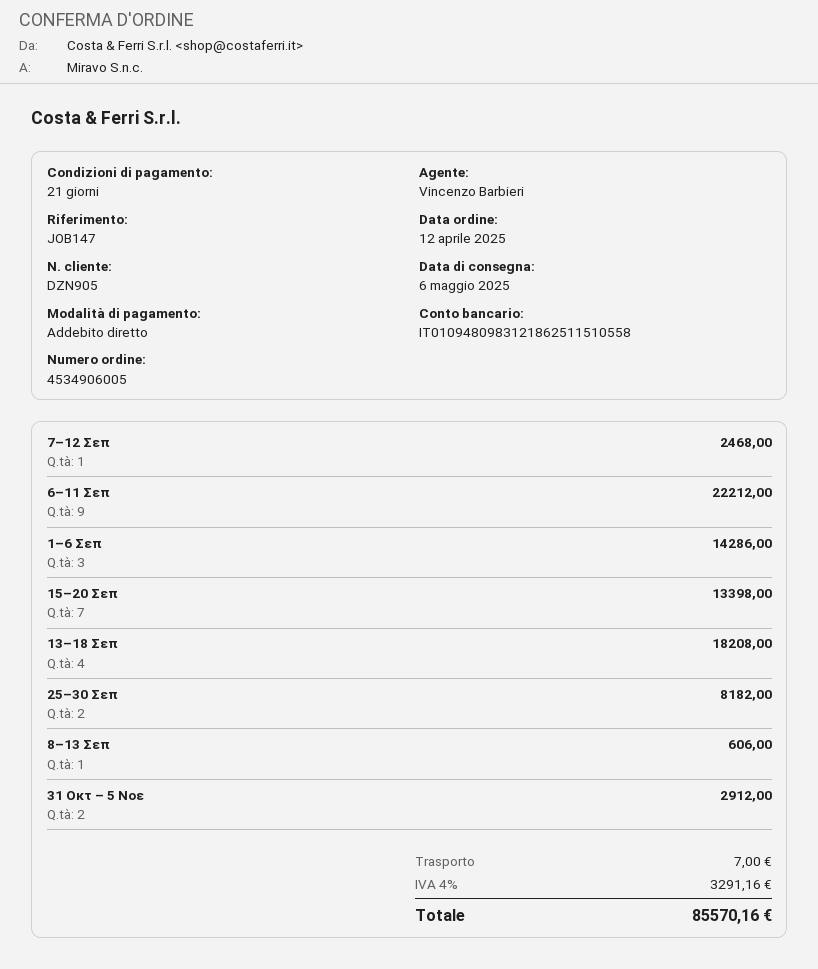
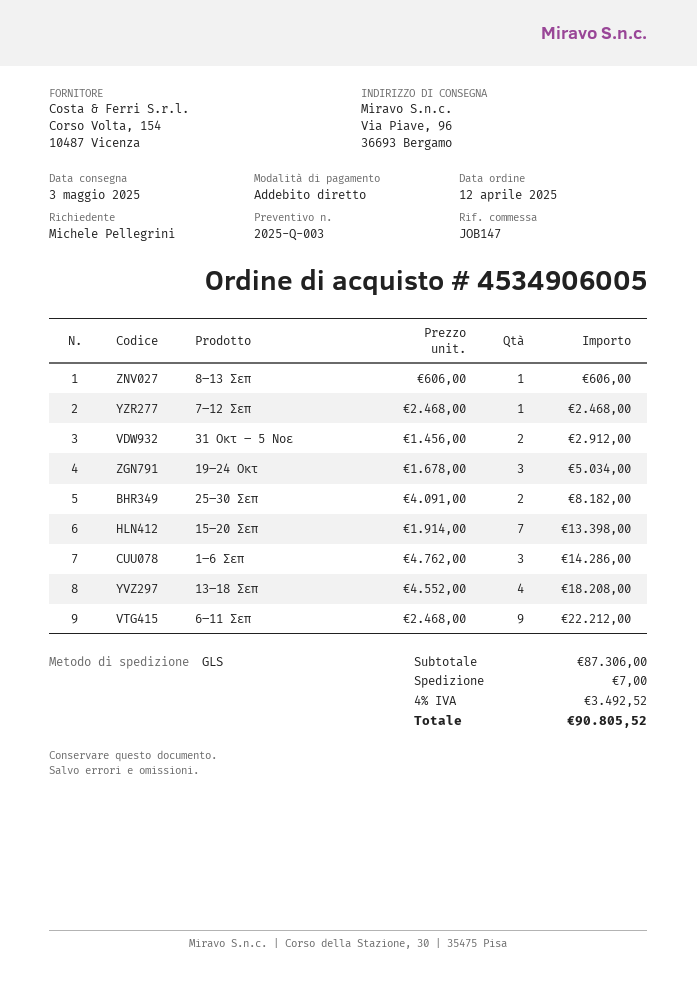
delivery date: 2025-05-06 -> 2025-05-03
19–24 Οκτ: none -> 3 for 5034.00
tax: 4% = 3291.16 -> 4% = 3492.52
total: 85570.16 -> 90805.52

